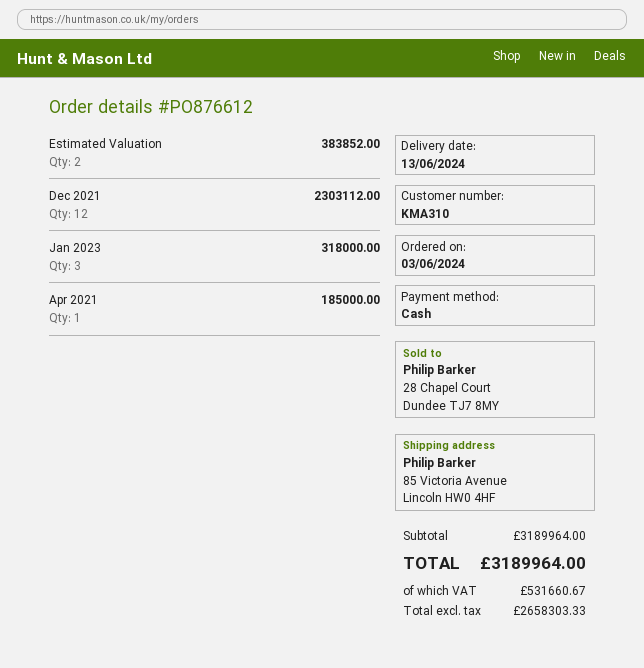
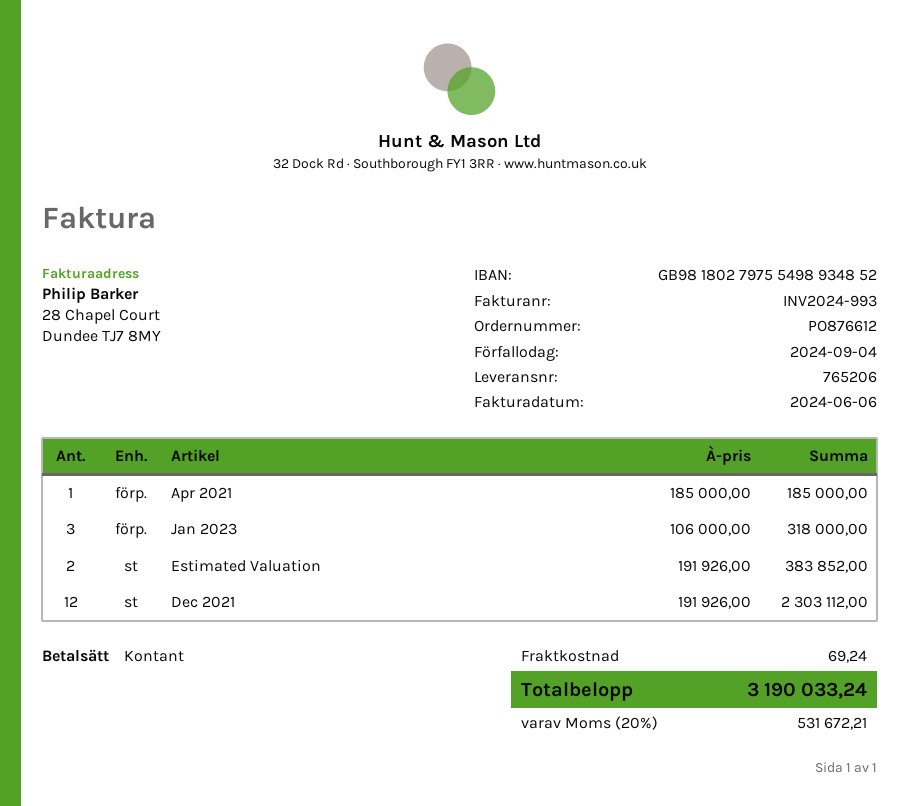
shipping: none -> 69.24
tax: 531660.67 -> 531672.21
total: 3189964.00 -> 3190033.24

